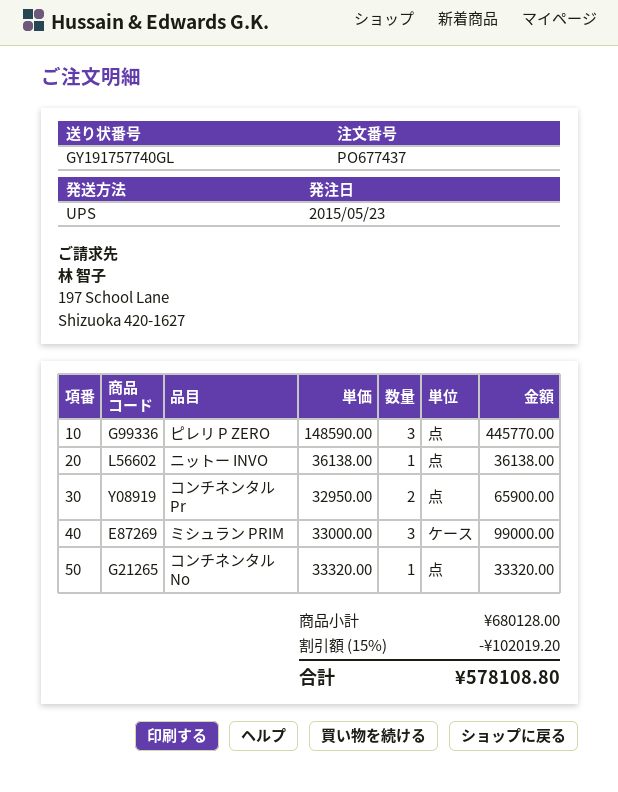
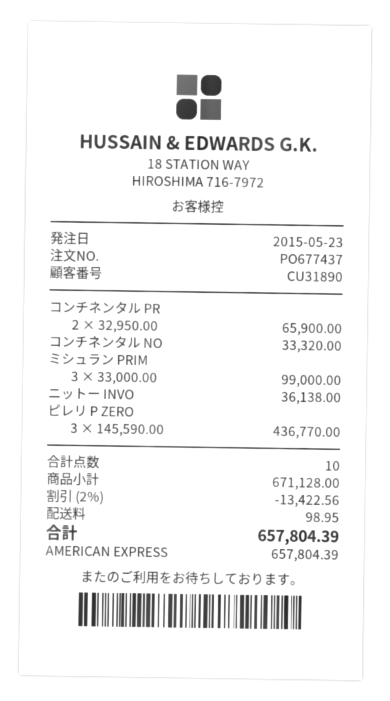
ピレリ P ZERO: 3 x 148590.00 = 445770.00 -> 3 x 145590.00 = 436770.00
subtotal: 680128.00 -> 671128.00
discount: 15% = 102019.20 -> 2% = 13422.56
shipping: none -> 98.95
total: 578108.80 -> 657804.39

